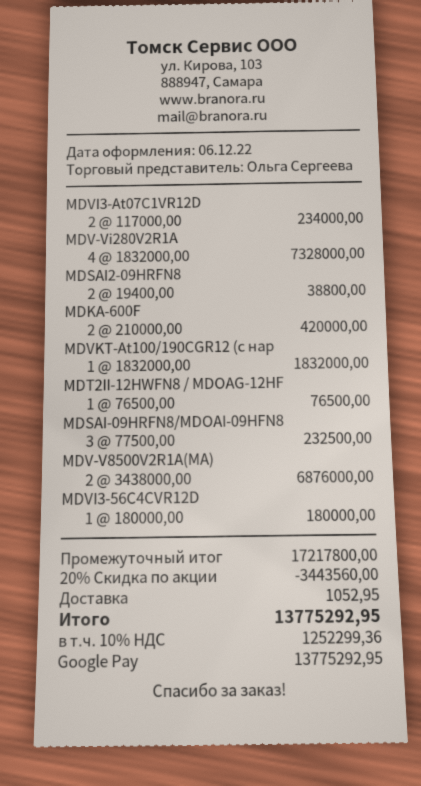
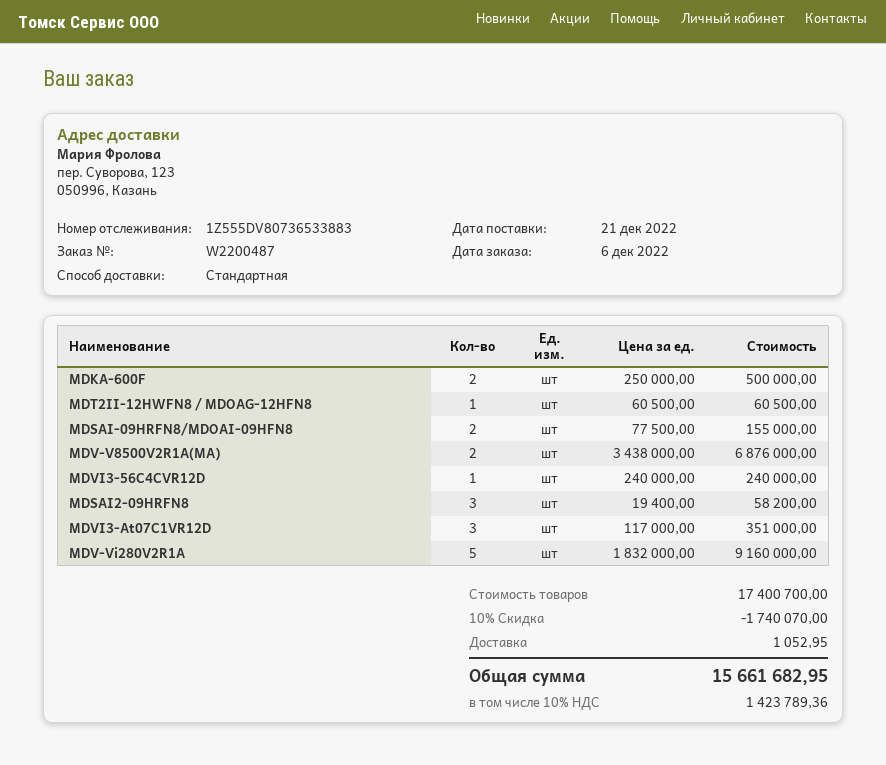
MDVI3-At07C1VR12D: 2 x 117000.00 = 234000.00 -> 3 x 117000.00 = 351000.00
MDV-Vi280V2R1A: 4 x 1832000.00 = 7328000.00 -> 5 x 1832000.00 = 9160000.00
MDSAI2-09HRFN8: 2 x 19400.00 = 38800.00 -> 3 x 19400.00 = 58200.00
MDKA-600F: 2 x 210000.00 = 420000.00 -> 2 x 250000.00 = 500000.00
MDVKT-At100/190CGR12 (с нар: 1 x 1832000.00 = 1832000.00 -> none
MDT2II-12HWFN8 / MDOAG-12HF: 1 x 76500.00 = 76500.00 -> 1 x 60500.00 = 60500.00
MDSAI-09HRFN8/MDOAI-09HFN8: 3 x 77500.00 = 232500.00 -> 2 x 77500.00 = 155000.00
MDVI3-56C4CVR12D: 1 x 180000.00 = 180000.00 -> 1 x 240000.00 = 240000.00
subtotal: 17217800.00 -> 17400700.00
discount: 20% = 3443560.00 -> 10% = 1740070.00
tax: 10% = 1252299.36 -> 10% = 1423789.36
total: 13775292.95 -> 15661682.95

